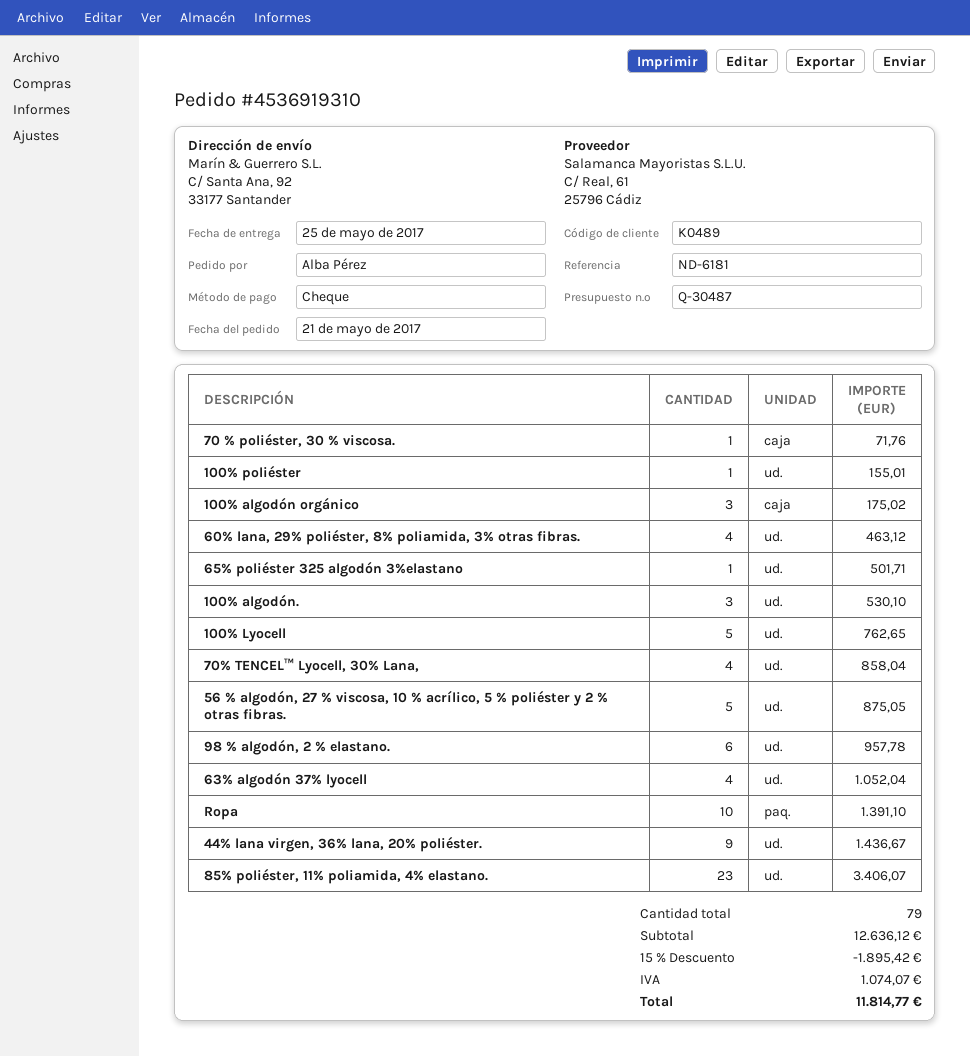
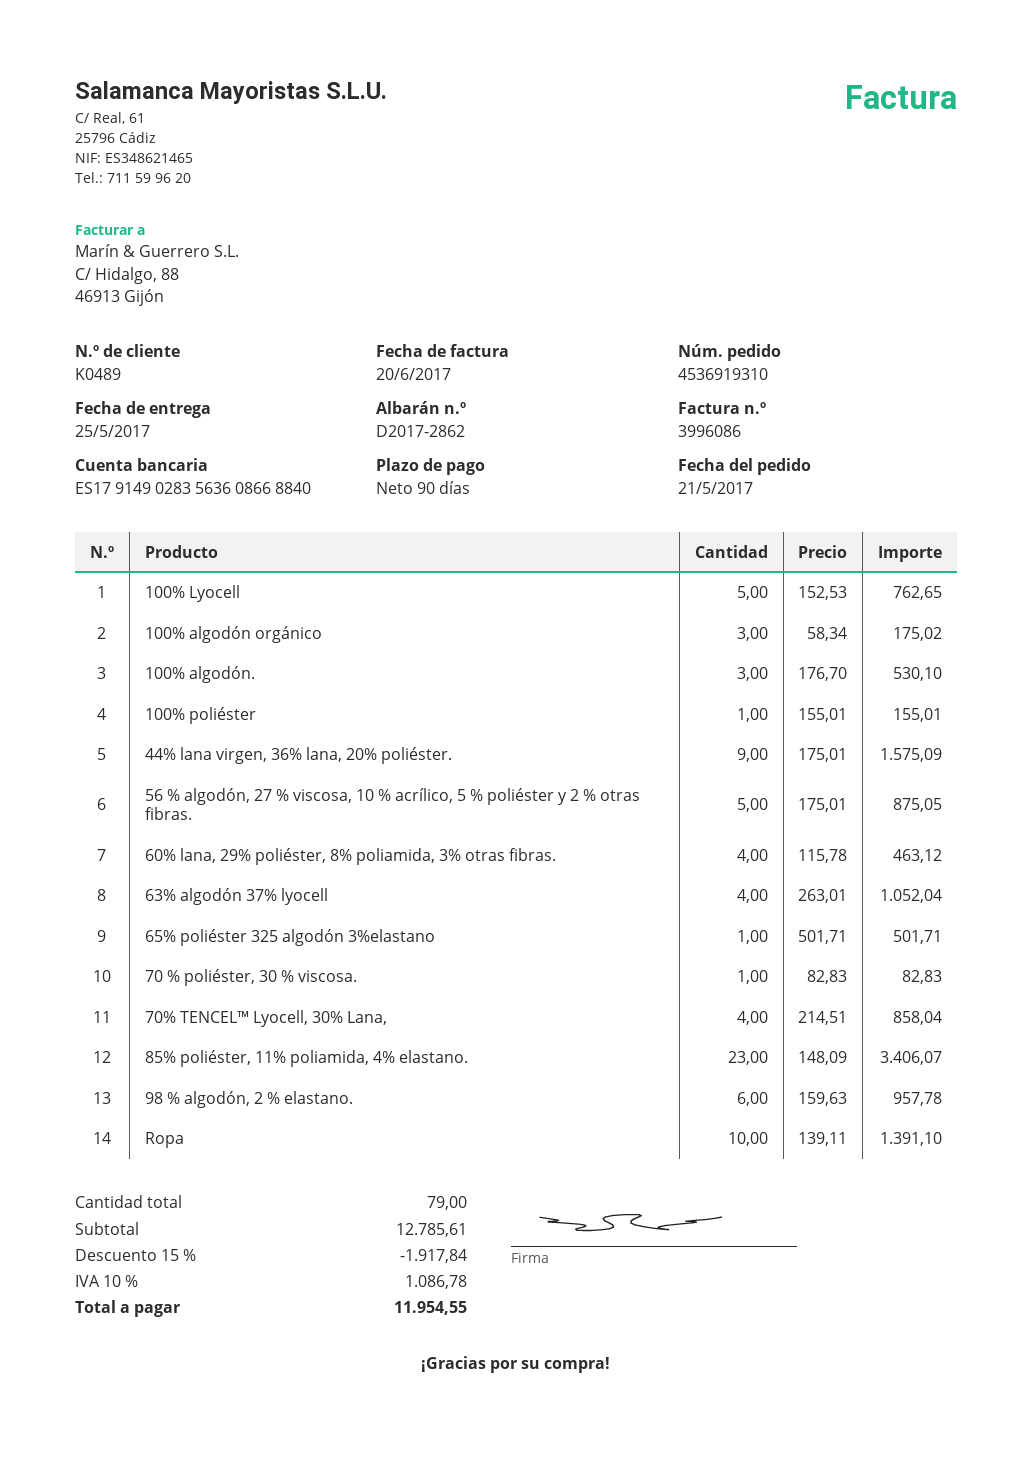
70 % poliéster, 30 % viscosa.: 1 for 71.76 -> 1 for 82.83
44% lana virgen, 36% lana, 20% poliéster.: 9 for 1436.67 -> 9 for 1575.09
subtotal: 12636.12 -> 12785.61
discount: 15% = 1895.42 -> 15% = 1917.84
tax: 1074.07 -> 1086.78
total: 11814.77 -> 11954.55

